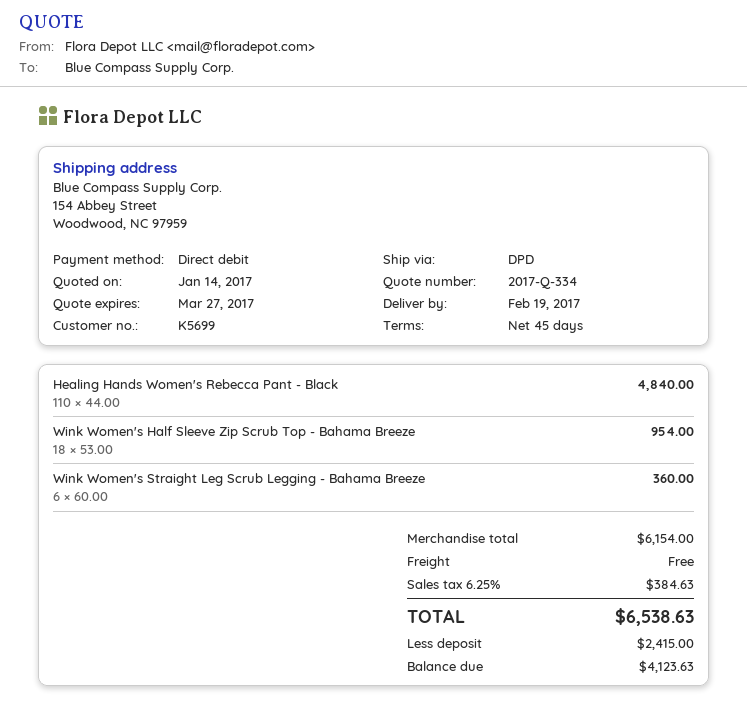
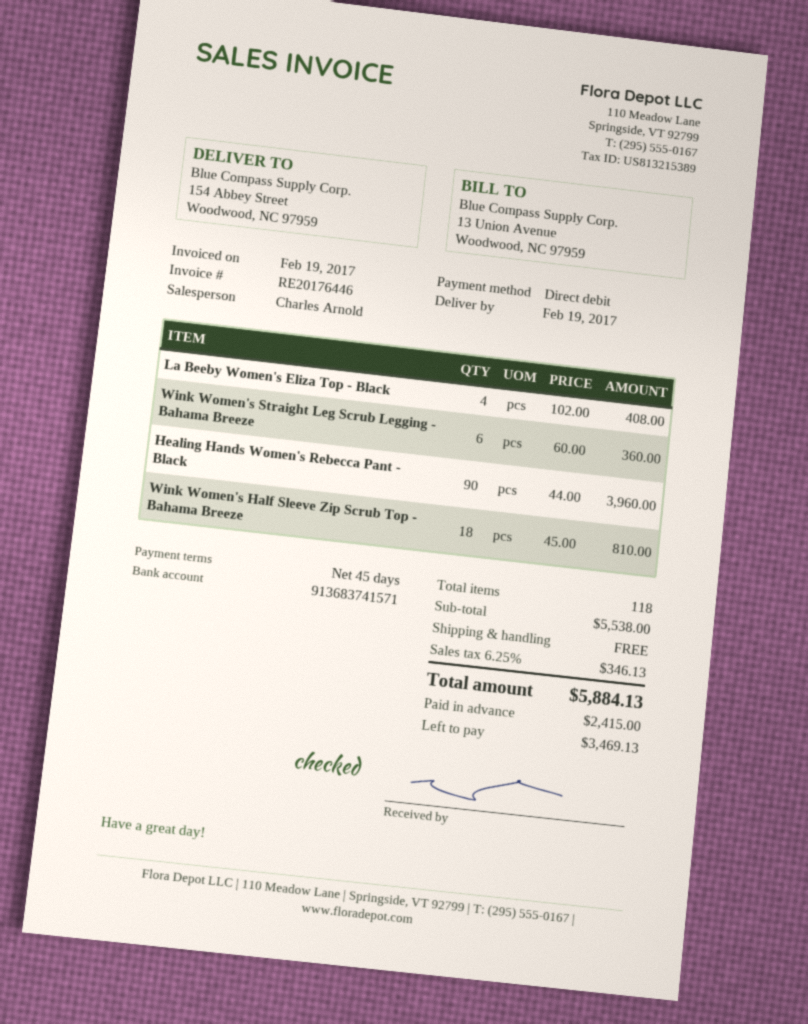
Healing Hands Women's Rebecca Pant - Black: 110 x 44.00 = 4840.00 -> 90 x 44.00 = 3960.00
Wink Women's Half Sleeve Zip Scrub Top - Bahama Breeze: 18 x 53.00 = 954.00 -> 18 x 45.00 = 810.00
La Beeby Women's Eliza Top - Black: none -> 4 x 102.00 = 408.00
subtotal: 6154.00 -> 5538.00
tax: 6.25% = 384.63 -> 6.25% = 346.13
total: 6538.63 -> 5884.13
balance: 4123.63 -> 3469.13

